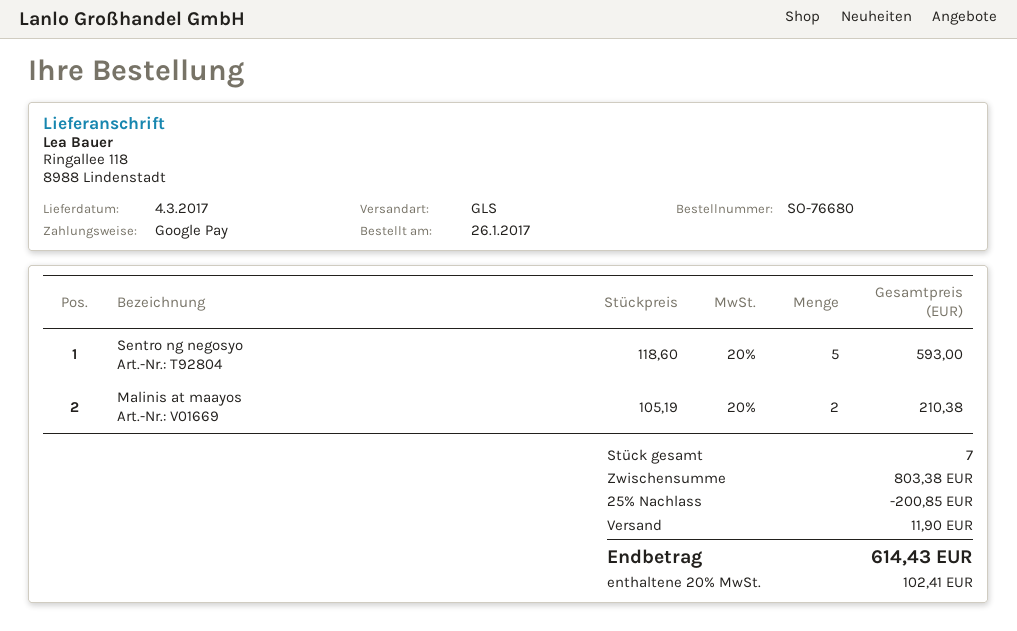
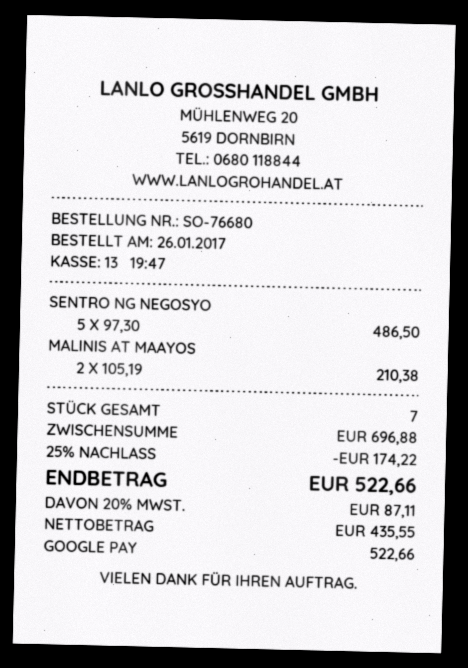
Sentro ng negosyo: 5 x 118.60 = 593.00 -> 5 x 97.30 = 486.50
subtotal: 803.38 -> 696.88
discount: 25% = 200.85 -> 25% = 174.22
shipping: 11.90 -> none
tax: 20% = 102.41 -> 20% = 87.11
total: 614.43 -> 522.66

